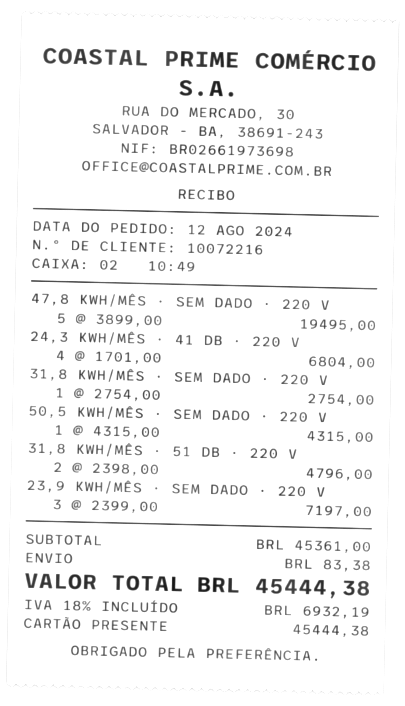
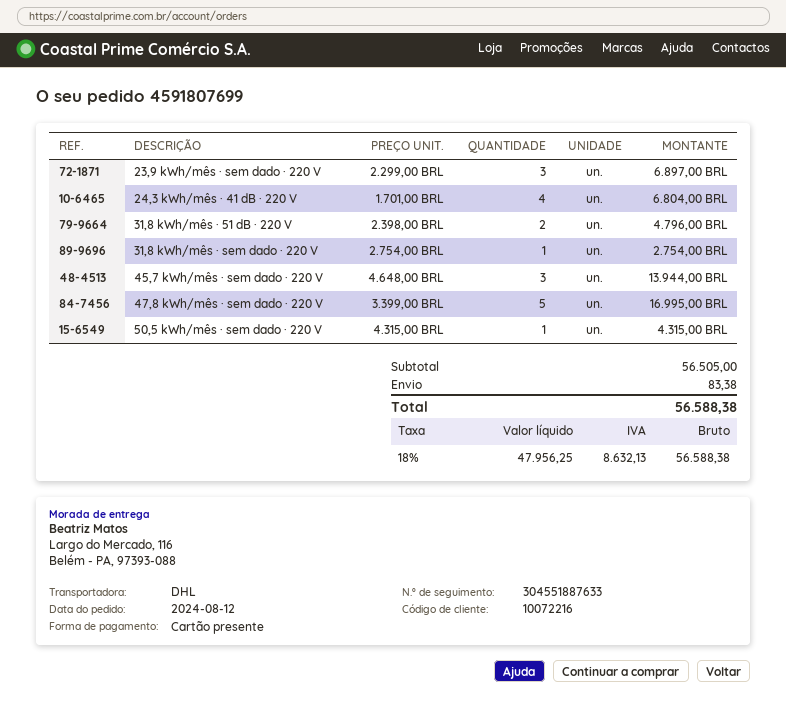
47,8 KWH/MÊS · SEM DADO · 220 V: 5 x 3899.00 = 19495.00 -> 5 x 3399.00 = 16995.00
23,9 KWH/MÊS · SEM DADO · 220 V: 3 x 2399.00 = 7197.00 -> 3 x 2299.00 = 6897.00
45,7 kWh/mês · sem dado · 220 V: none -> 3 x 4648.00 = 13944.00
subtotal: 45361.00 -> 56505.00
tax: 18% = 6932.19 -> 18% = 8632.13
total: 45444.38 -> 56588.38

